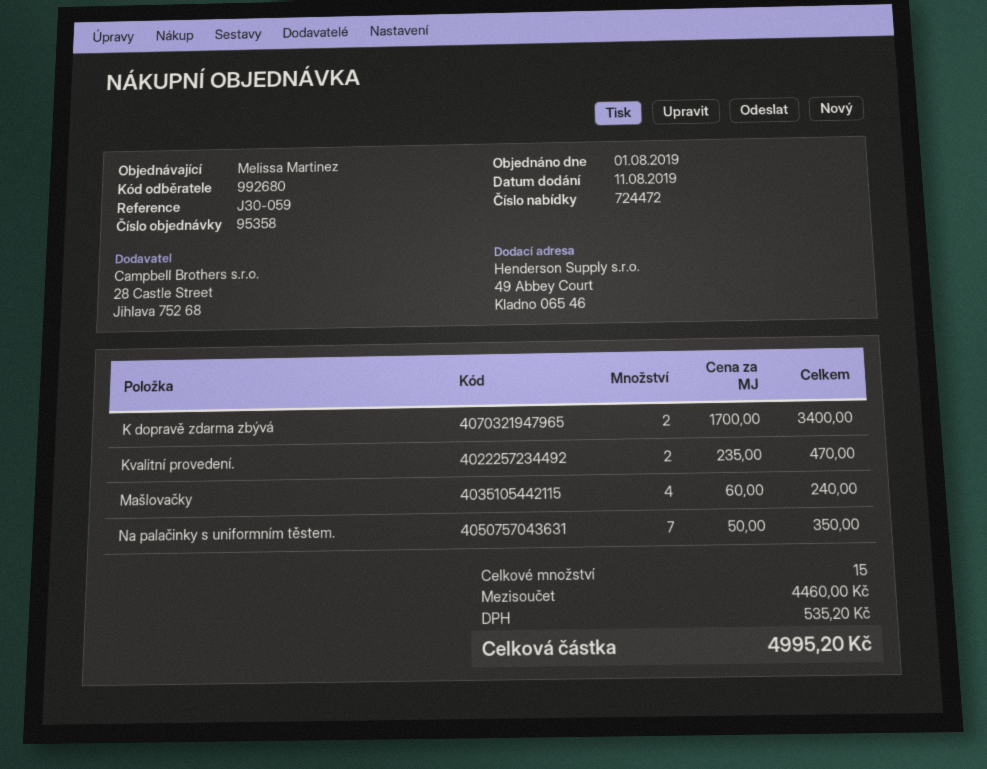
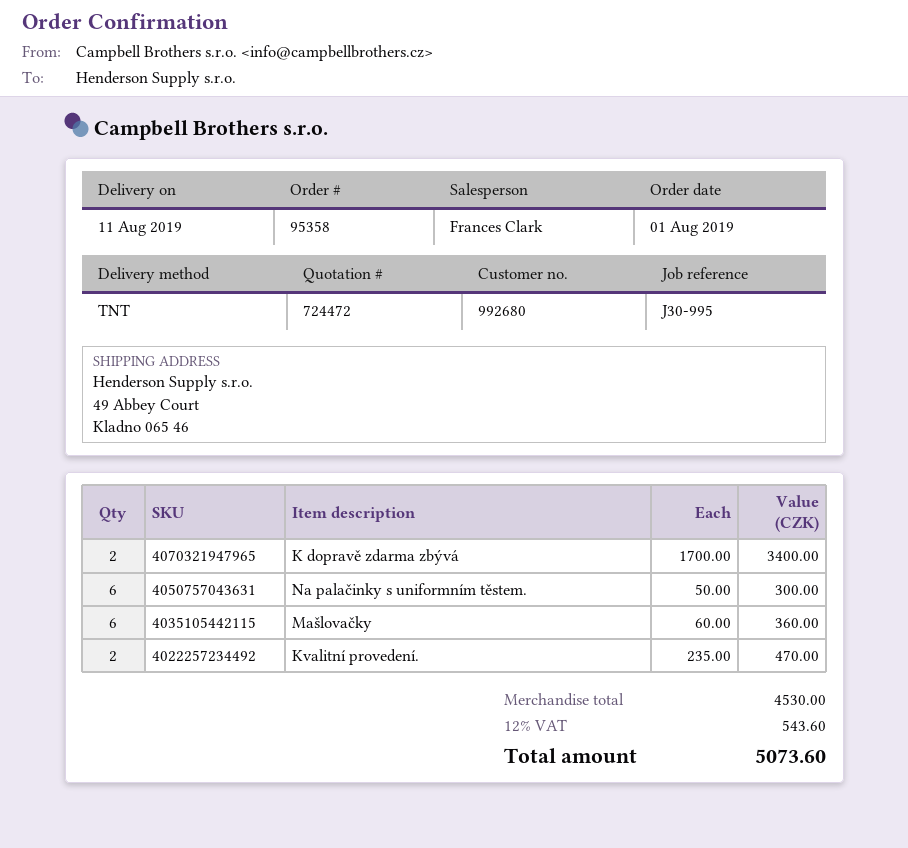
reference: J30-059 -> J30-995
Mašlovačky: 4 x 60.00 = 240.00 -> 6 x 60.00 = 360.00
Na palačinky s uniformním těstem.: 7 x 50.00 = 350.00 -> 6 x 50.00 = 300.00
subtotal: 4460.00 -> 4530.00
tax: 535.20 -> 543.60
total: 4995.20 -> 5073.60

